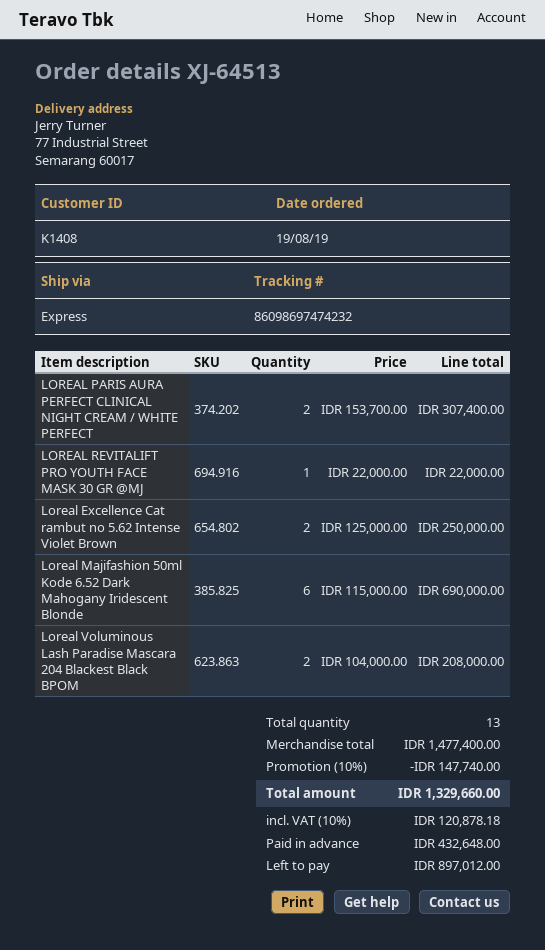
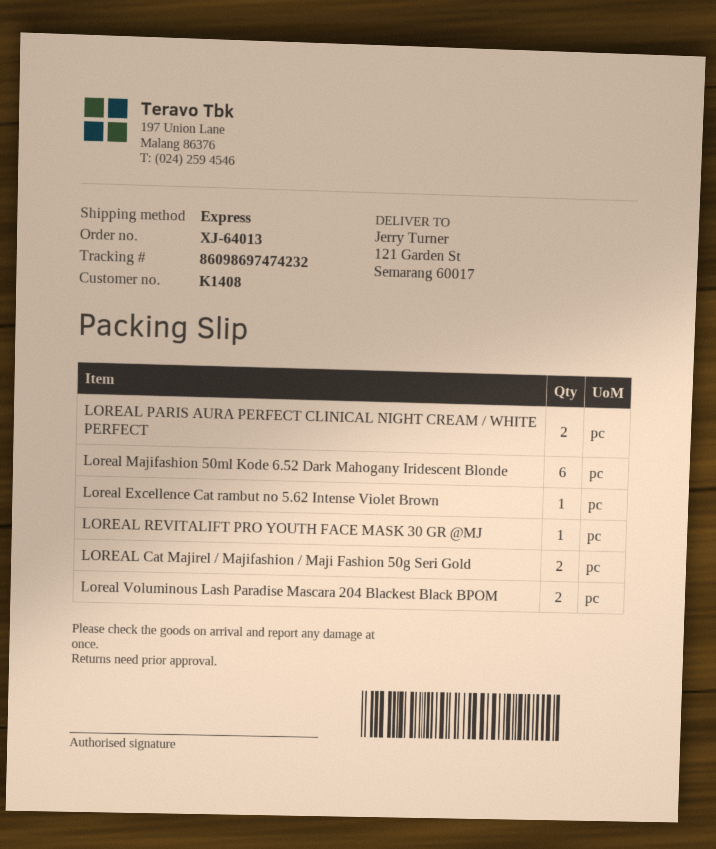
order number: XJ-64513 -> XJ-64013
ship to: 77 Industrial Street, Semarang 60017 -> 121 Garden St, Semarang 60017
Loreal Excellence Cat rambut no 5.62 Intense Violet Brown: 2 -> 1
LOREAL Cat Majirel / Majifashion / Maji Fashion 50g Seri Gold: none -> 2

